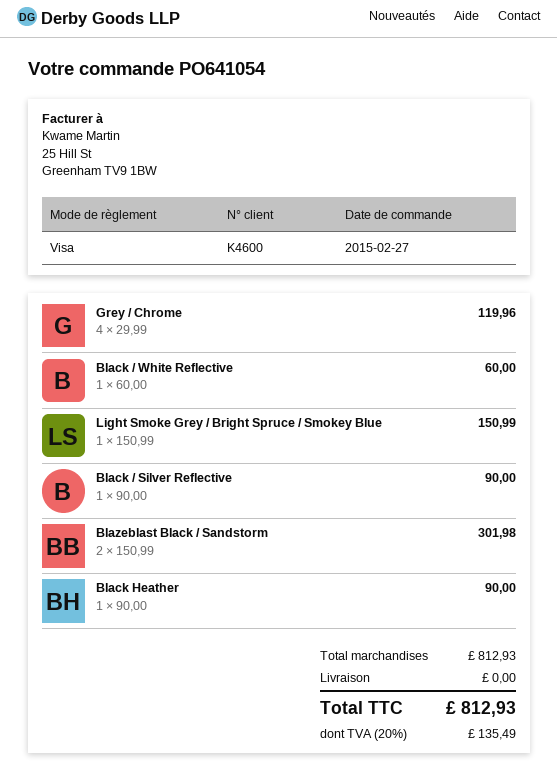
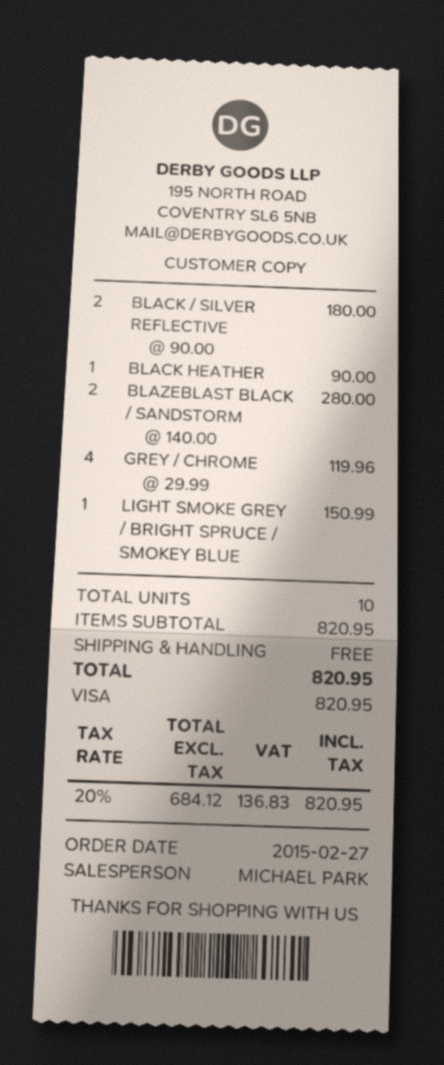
Black / White Reflective: 1 x 60.00 = 60.00 -> none
Black / Silver Reflective: 1 x 90.00 = 90.00 -> 2 x 90.00 = 180.00
Blazeblast Black / Sandstorm: 2 x 150.99 = 301.98 -> 2 x 140.00 = 280.00
subtotal: 812.93 -> 820.95
tax: 20% = 135.49 -> 20% = 136.83
total: 812.93 -> 820.95

